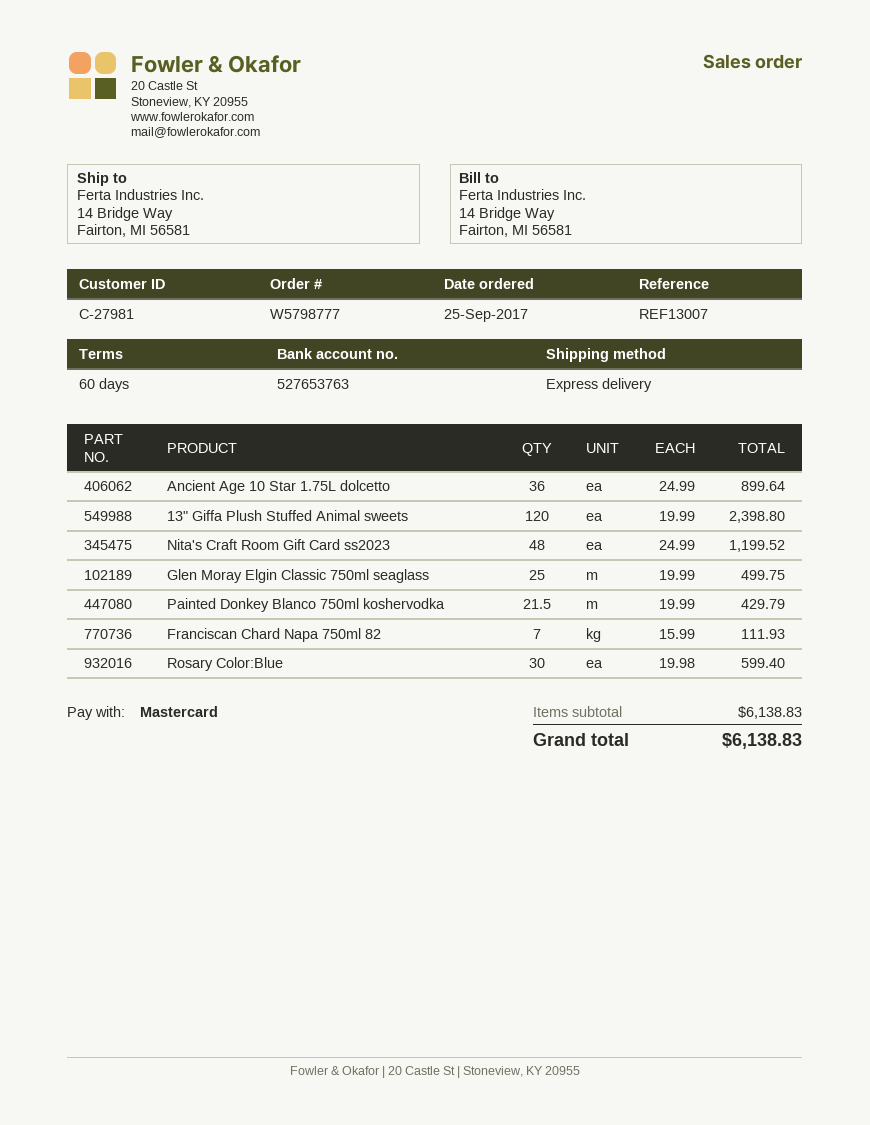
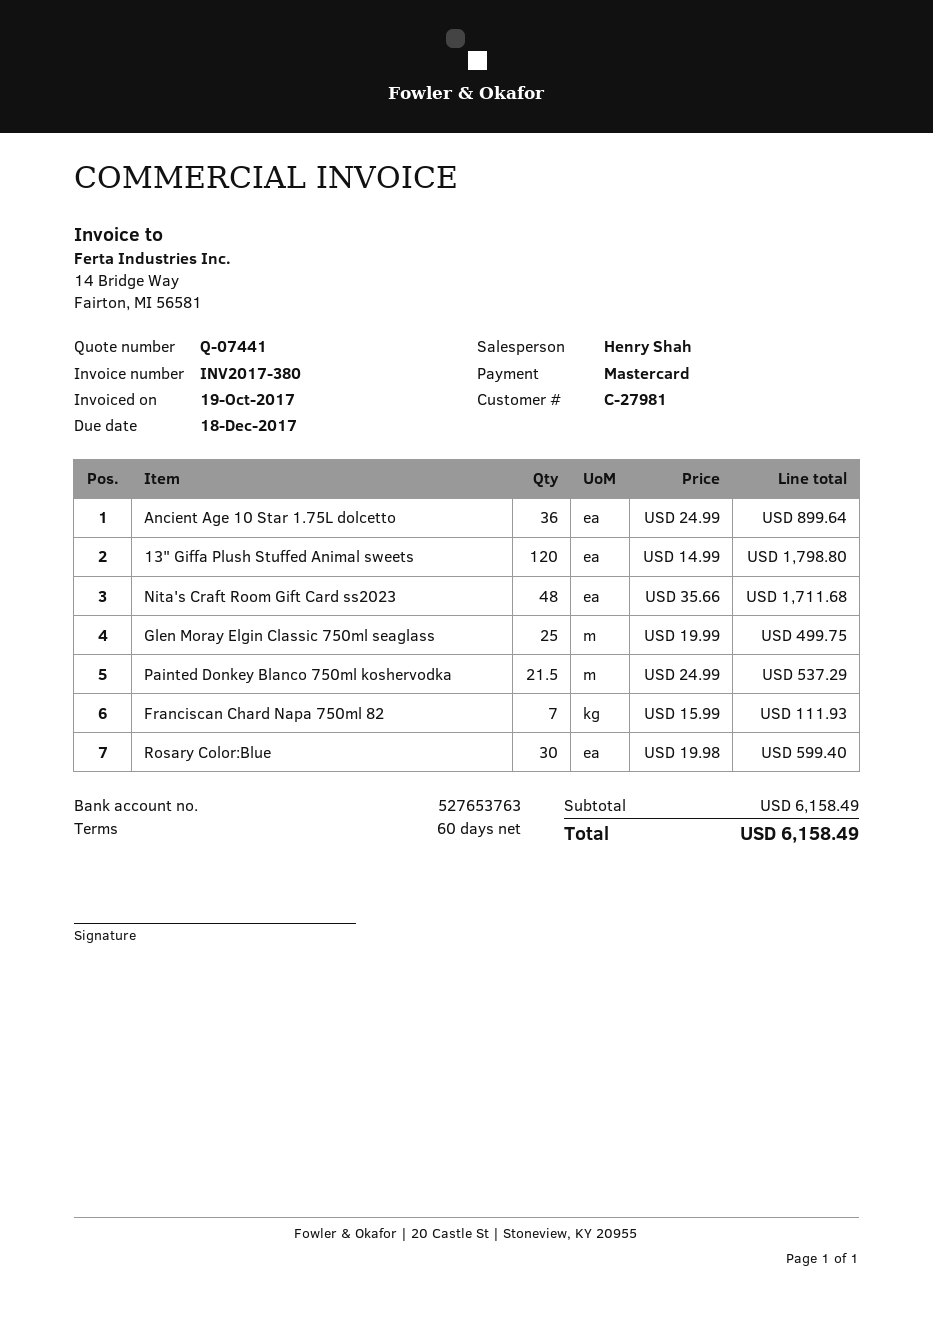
13" Giffa Plush Stuffed Animal sweets: 120 x 19.99 = 2398.80 -> 120 x 14.99 = 1798.80
Nita's Craft Room Gift Card ss2023: 48 x 24.99 = 1199.52 -> 48 x 35.66 = 1711.68
Painted Donkey Blanco 750ml koshervodka: 21.5 x 19.99 = 429.79 -> 21.5 x 24.99 = 537.29
subtotal: 6138.83 -> 6158.49
total: 6138.83 -> 6158.49

